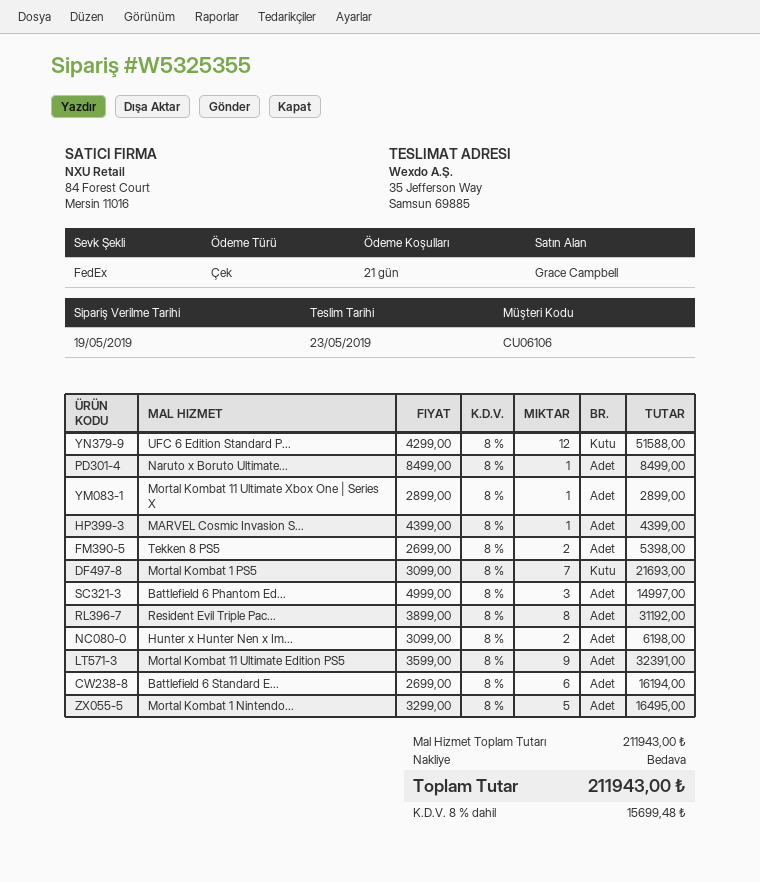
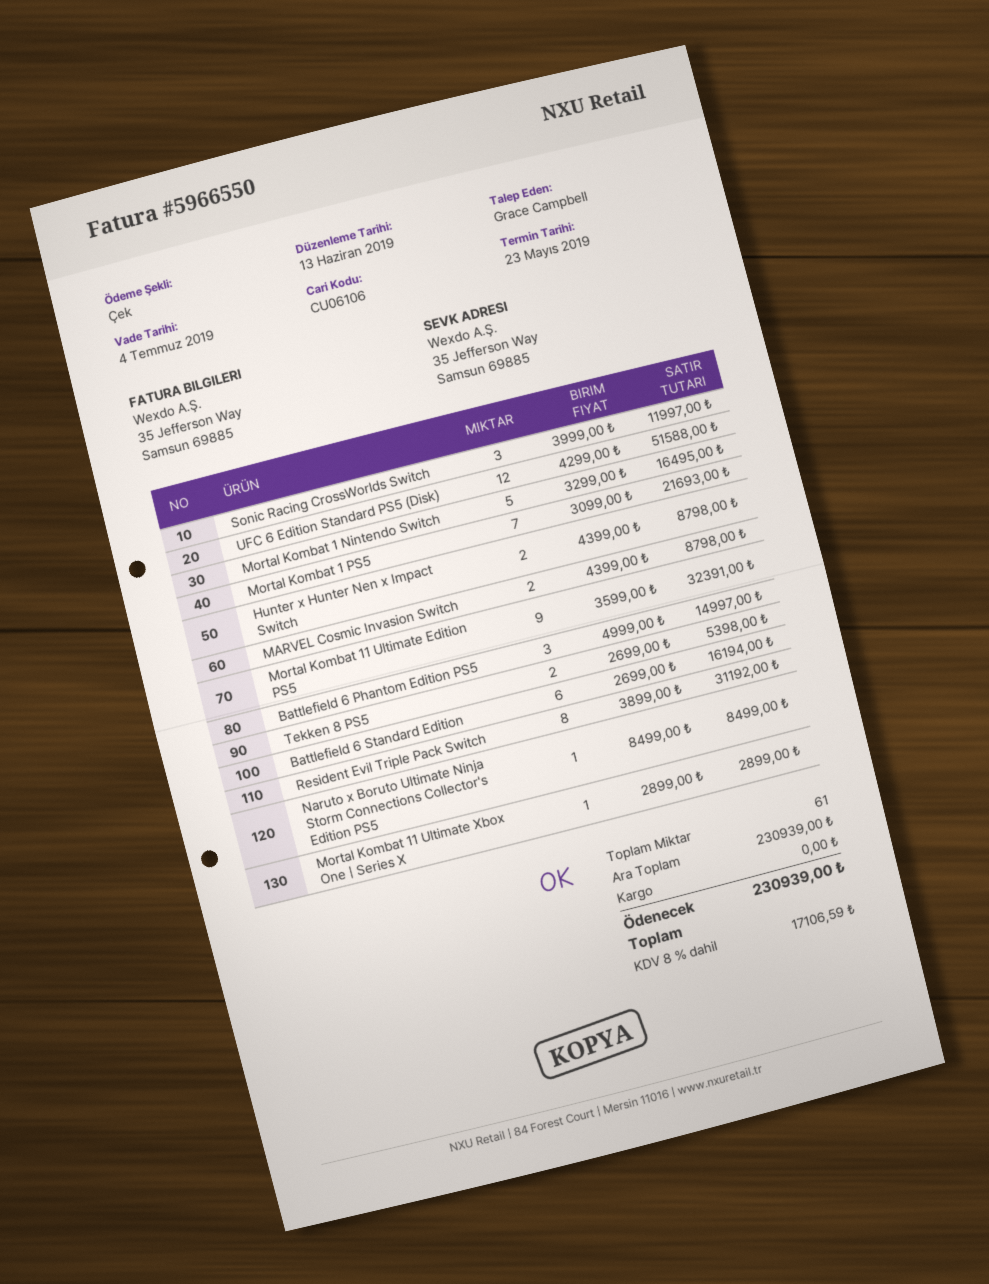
MARVEL Cosmic Invasion S...: 1 x 4399.00 = 4399.00 -> 2 x 4399.00 = 8798.00
Hunter x Hunter Nen x Im...: 2 x 3099.00 = 6198.00 -> 2 x 4399.00 = 8798.00
Sonic Racing CrossWorlds Switch: none -> 3 x 3999.00 = 11997.00
subtotal: 211943.00 -> 230939.00
tax: 8% = 15699.48 -> 8% = 17106.59
total: 211943.00 -> 230939.00

